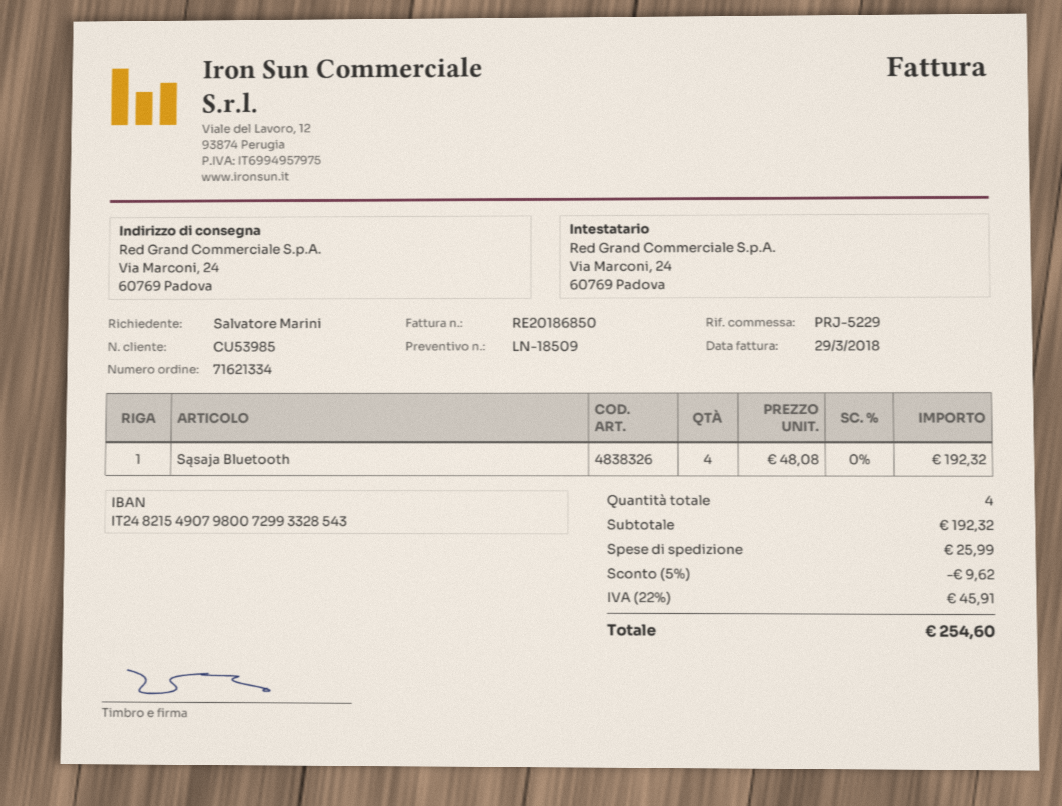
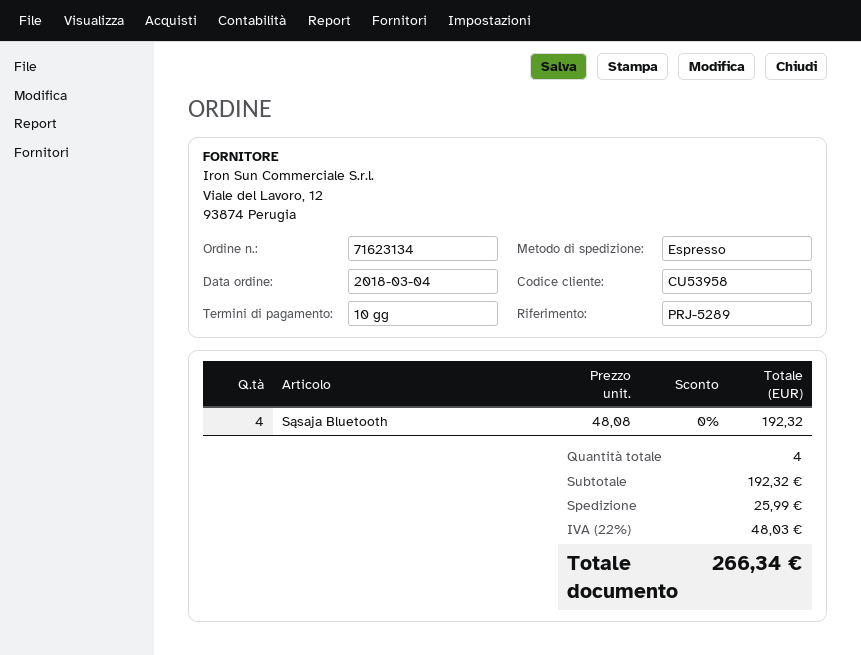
order number: 71621334 -> 71623134
customer number: CU53985 -> CU53958
reference: PRJ-5229 -> PRJ-5289
discount: 5% = 9.62 -> none
tax: 22% = 45.91 -> 22% = 48.03
total: 254.60 -> 266.34

